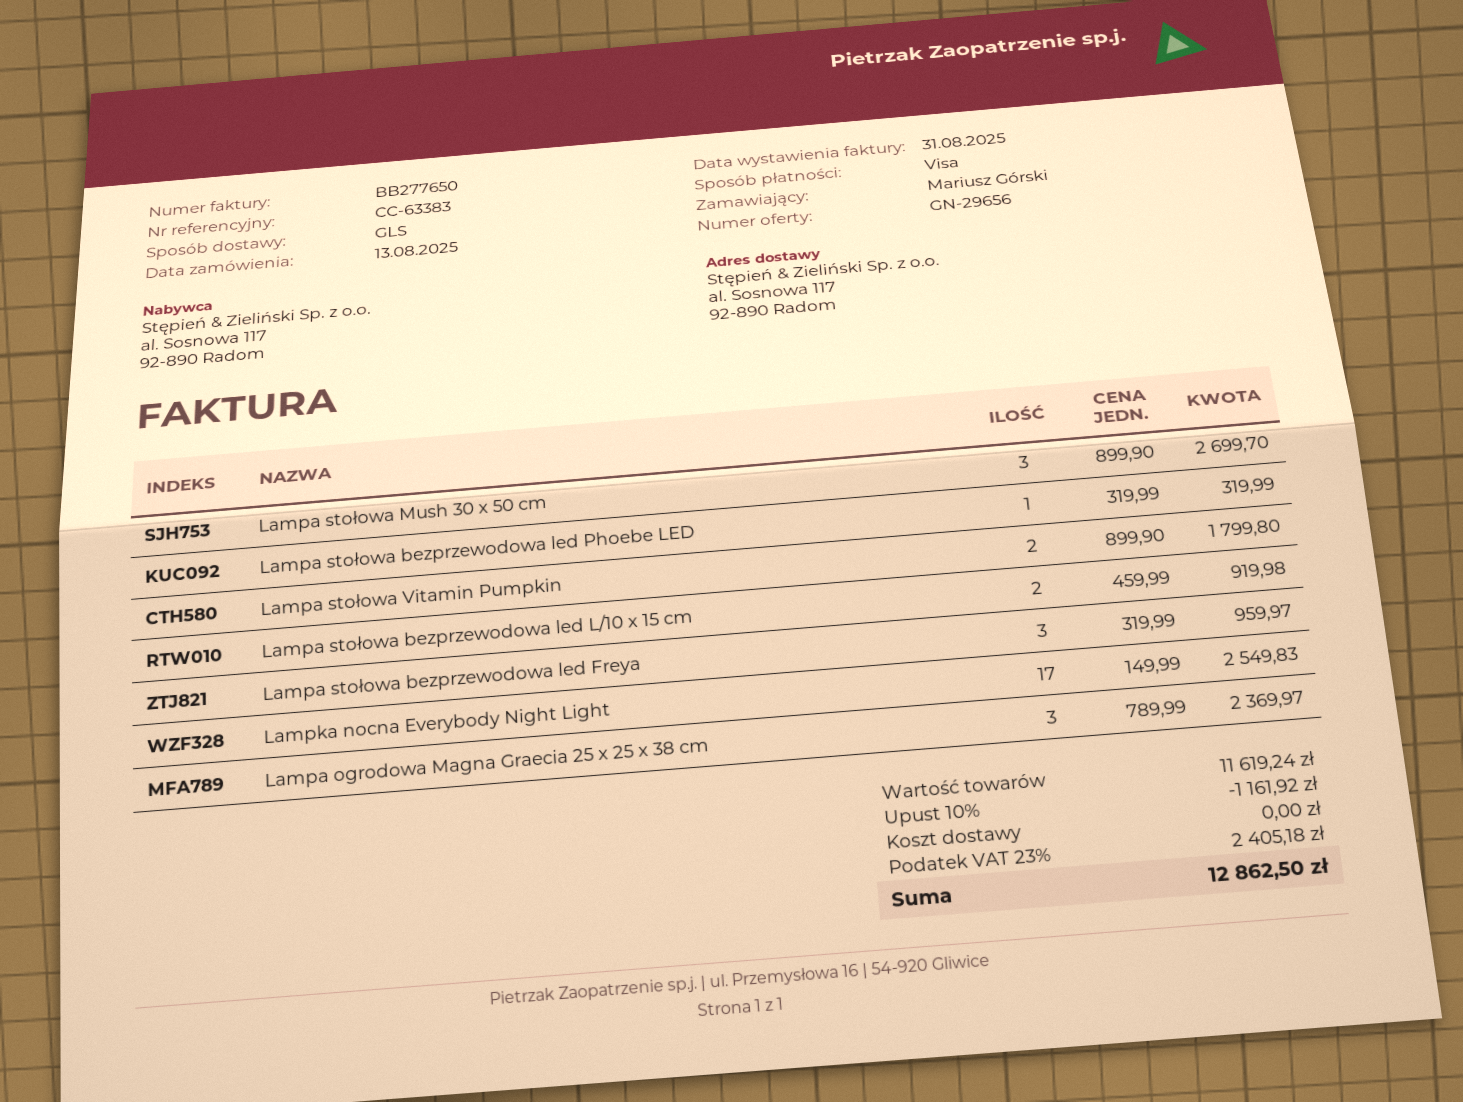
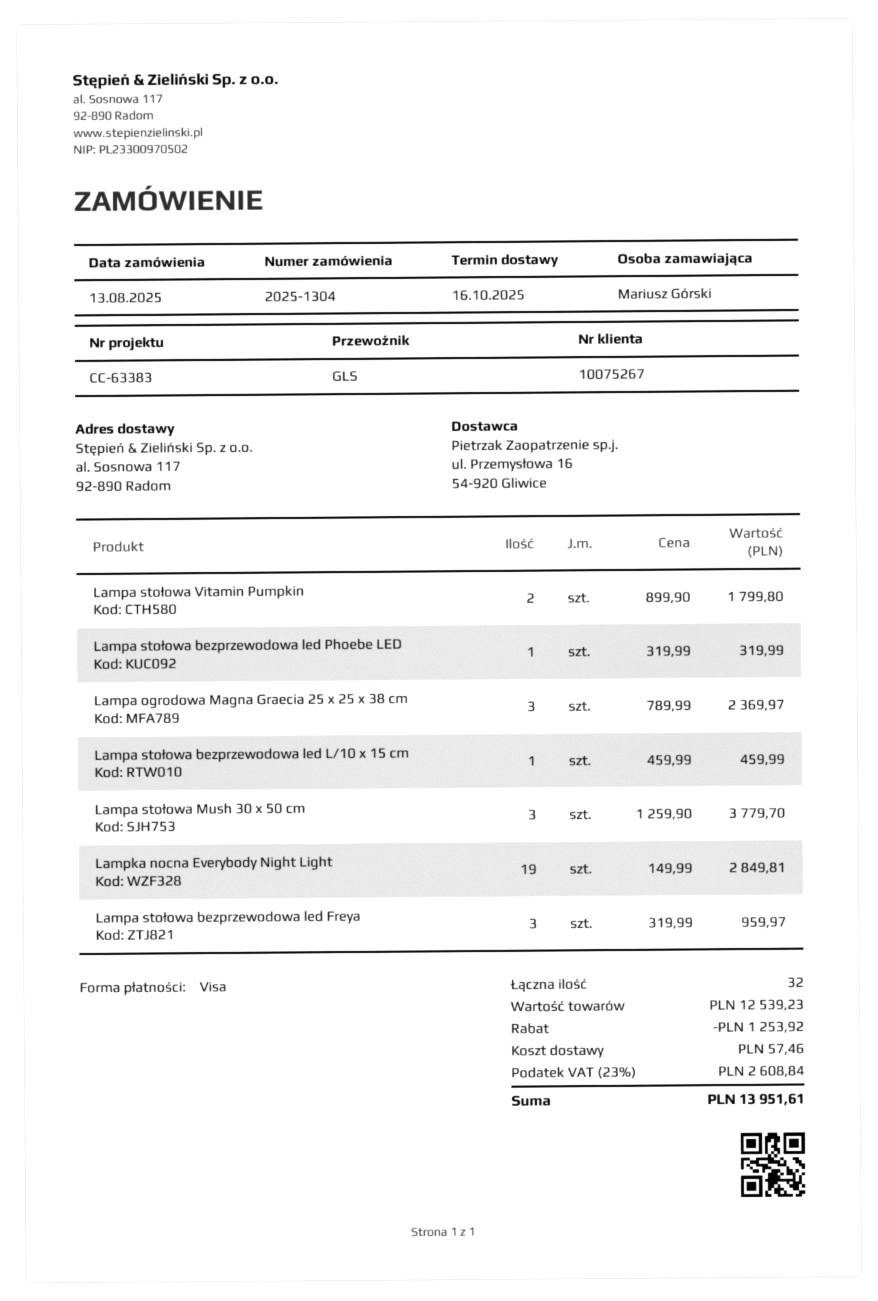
Lampa stołowa Mush 30 x 50 cm: 3 x 899.90 = 2699.70 -> 3 x 1259.90 = 3779.70
Lampa stołowa bezprzewodowa led L/10 x 15 cm: 2 x 459.99 = 919.98 -> 1 x 459.99 = 459.99
Lampka nocna Everybody Night Light: 17 x 149.99 = 2549.83 -> 19 x 149.99 = 2849.81
subtotal: 11619.24 -> 12539.23
discount: 1161.92 -> 1253.92
shipping: 0.00 -> 57.46
tax: 23% = 2405.18 -> 23% = 2608.84
total: 12862.50 -> 13951.61

